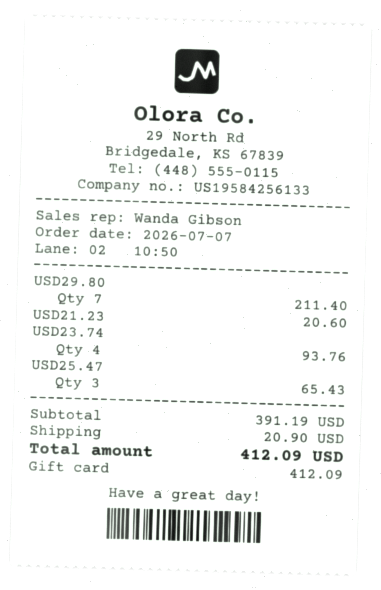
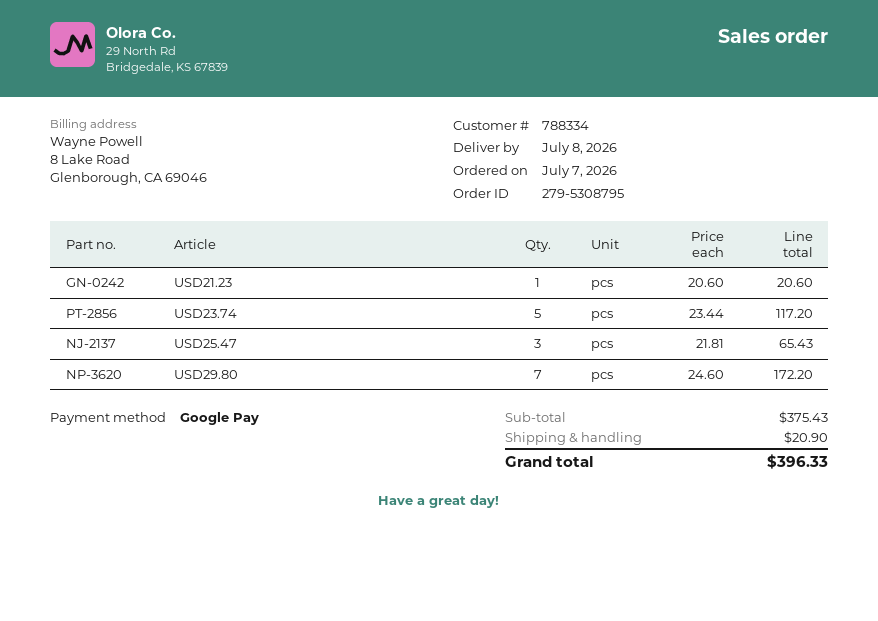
payment method: gift card -> Google Pay
USD29.80: 7 for 211.40 -> 7 for 172.20
USD23.74: 4 for 93.76 -> 5 for 117.20
subtotal: 391.19 -> 375.43
total: 412.09 -> 396.33

